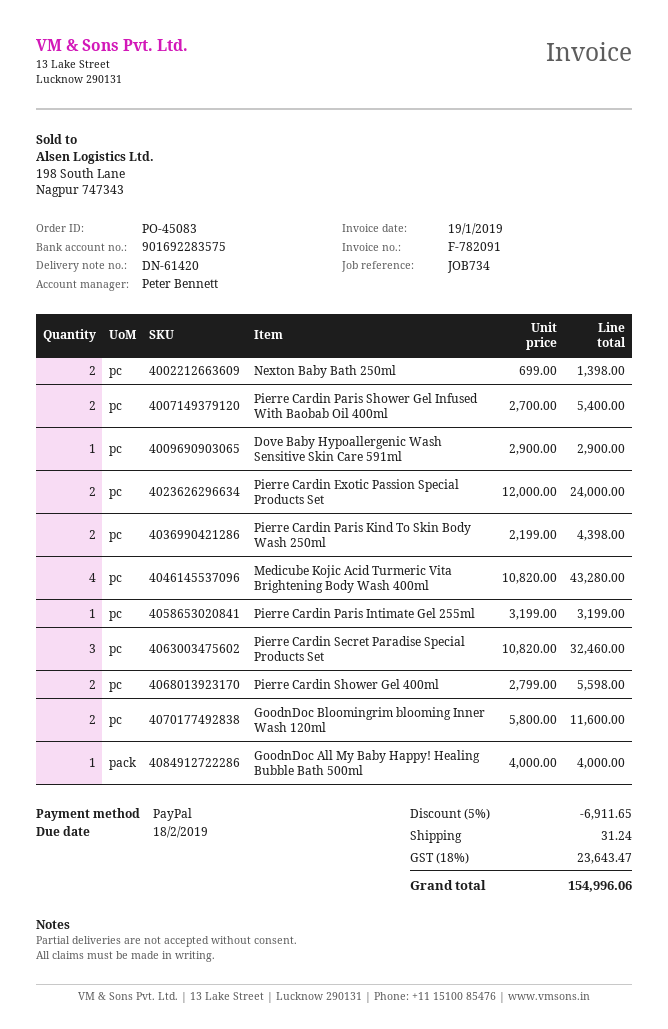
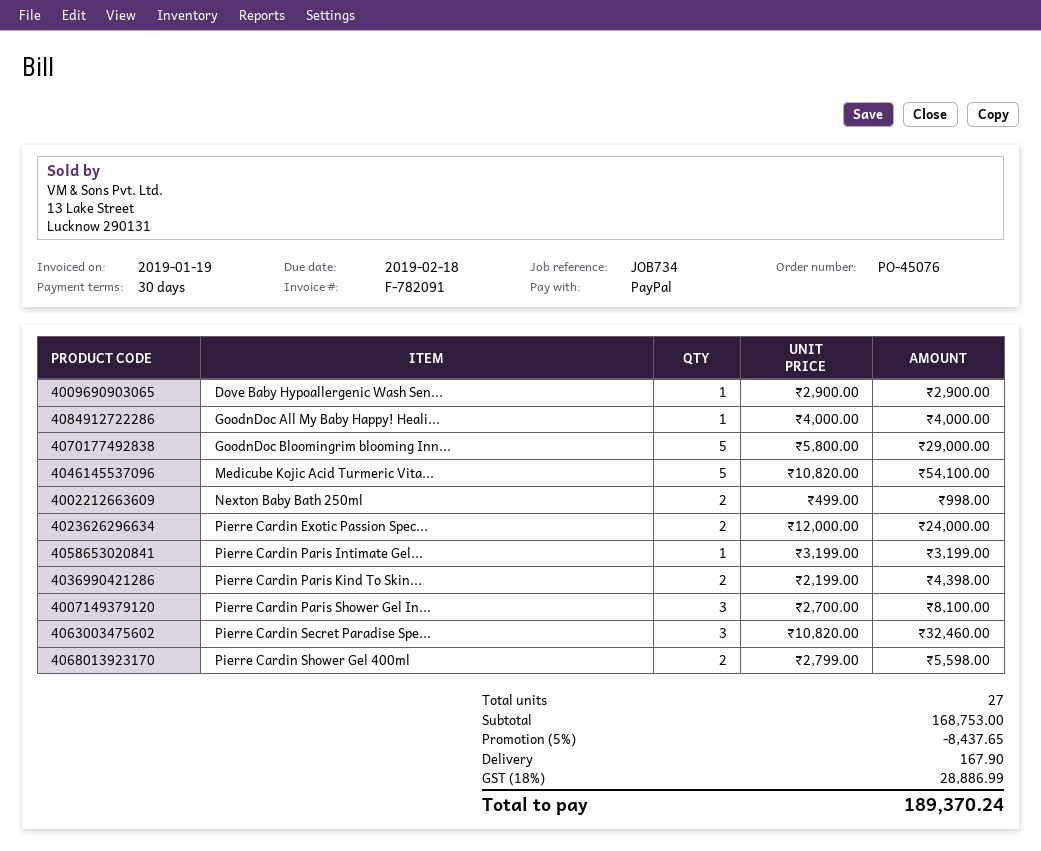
order number: PO-45083 -> PO-45076
Nexton Baby Bath 250ml: 2 x 699.00 = 1398.00 -> 2 x 499.00 = 998.00
Pierre Cardin Paris Shower Gel Infused With Baobab Oil 400ml: 2 x 2700.00 = 5400.00 -> 3 x 2700.00 = 8100.00
Medicube Kojic Acid Turmeric Vita Brightening Body Wash 400ml: 4 x 10820.00 = 43280.00 -> 5 x 10820.00 = 54100.00
GoodnDoc Bloomingrim blooming Inner Wash 120ml: 2 x 5800.00 = 11600.00 -> 5 x 5800.00 = 29000.00
discount: 5% = 6911.65 -> 5% = 8437.65
shipping: 31.24 -> 167.90
tax: 18% = 23643.47 -> 18% = 28886.99
total: 154996.06 -> 189370.24

